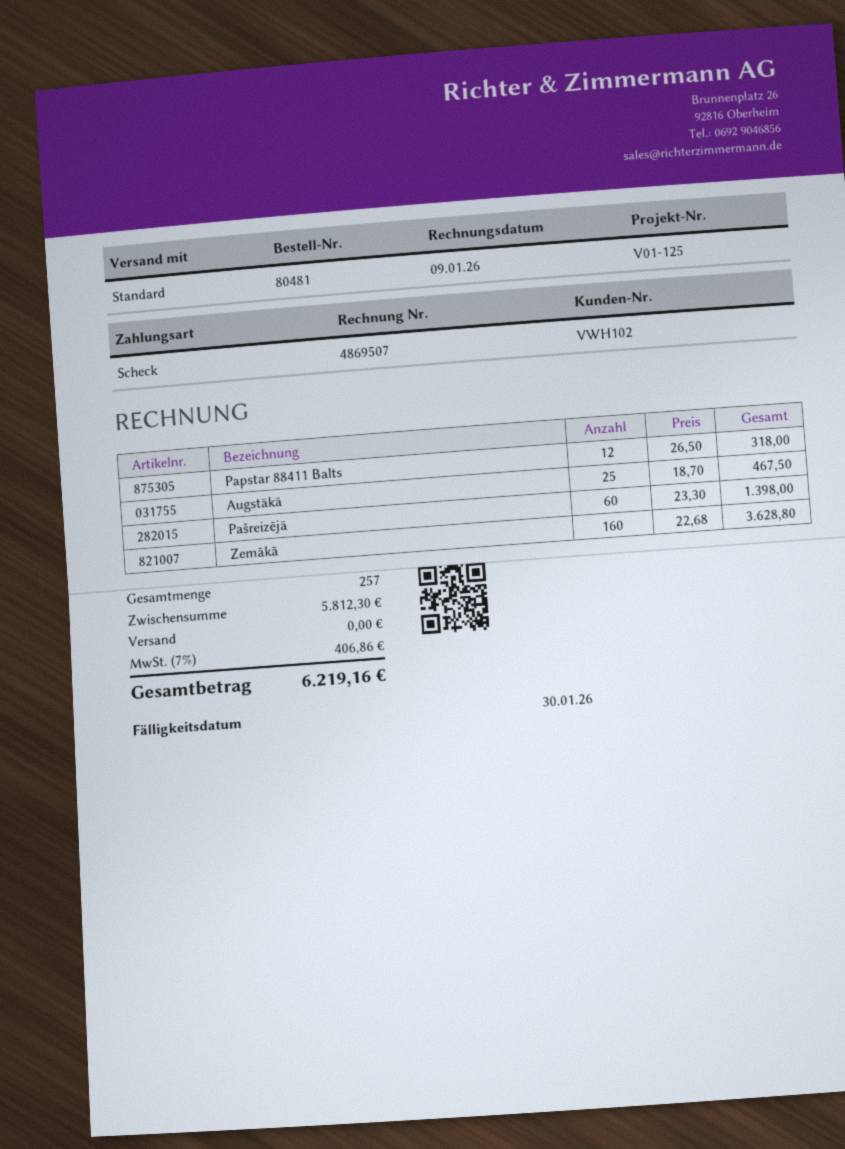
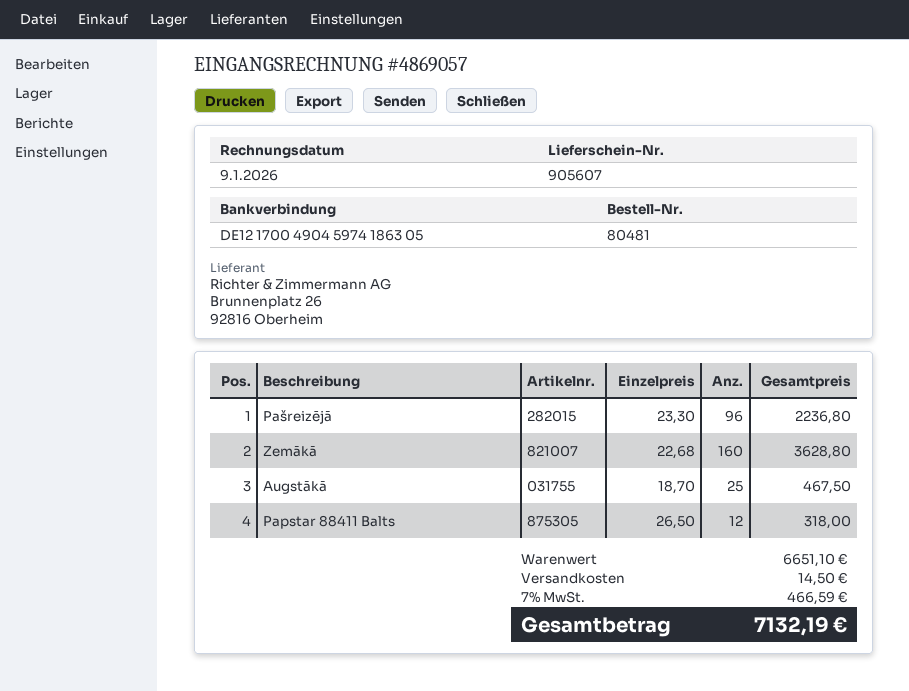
invoice number: 4869507 -> 4869057
Pašreizējā: 60 x 23.30 = 1398.00 -> 96 x 23.30 = 2236.80
subtotal: 5812.30 -> 6651.10
shipping: 0.00 -> 14.50
tax: 7% = 406.86 -> 7% = 466.59
total: 6219.16 -> 7132.19

